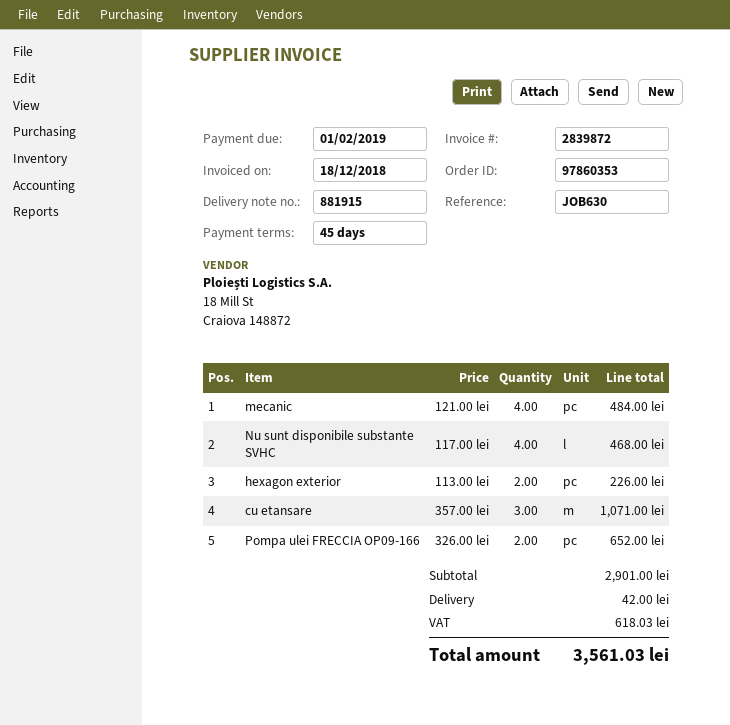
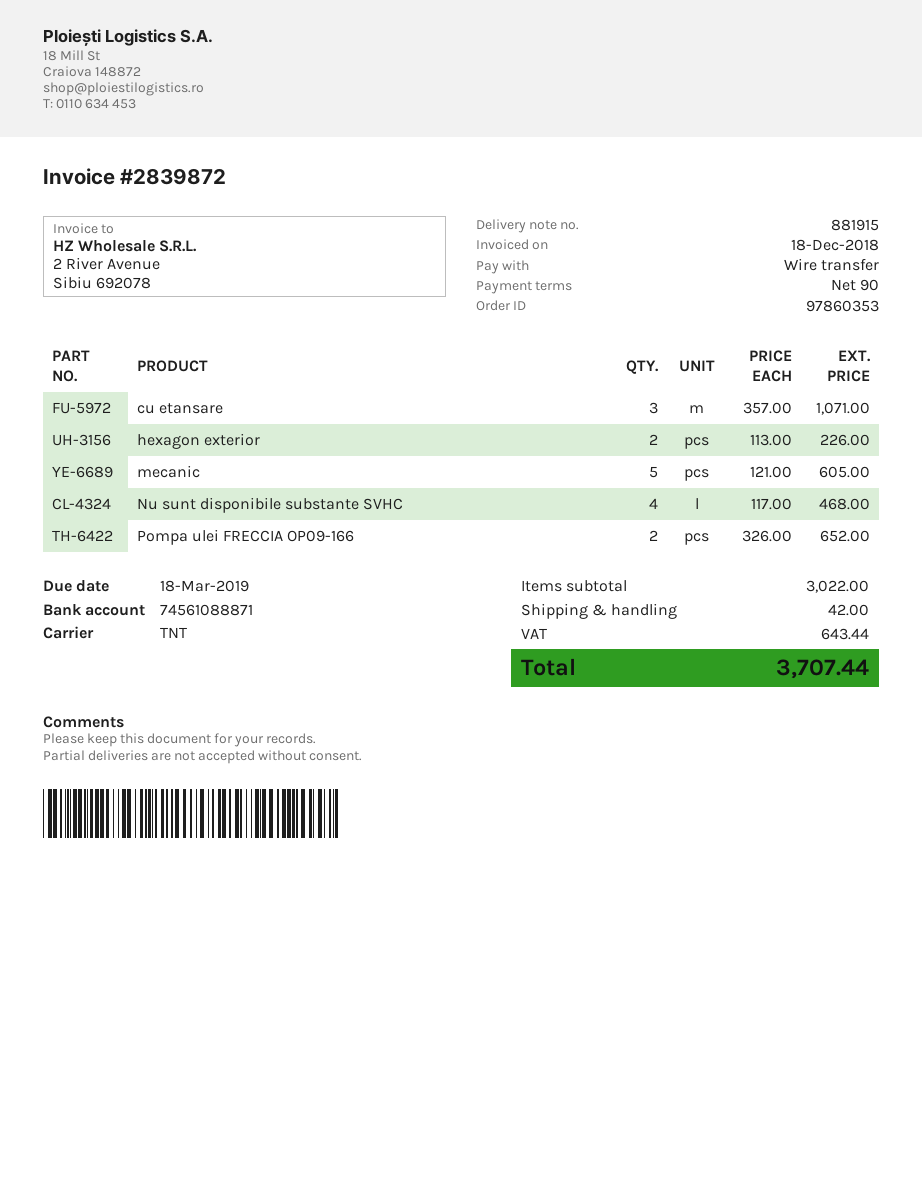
payment terms: 45 days -> 90 days
due date: 2019-02-01 -> 2019-03-18
mecanic: 4 x 121.00 = 484.00 -> 5 x 121.00 = 605.00
subtotal: 2901.00 -> 3022.00
tax: 618.03 -> 643.44
total: 3561.03 -> 3707.44

